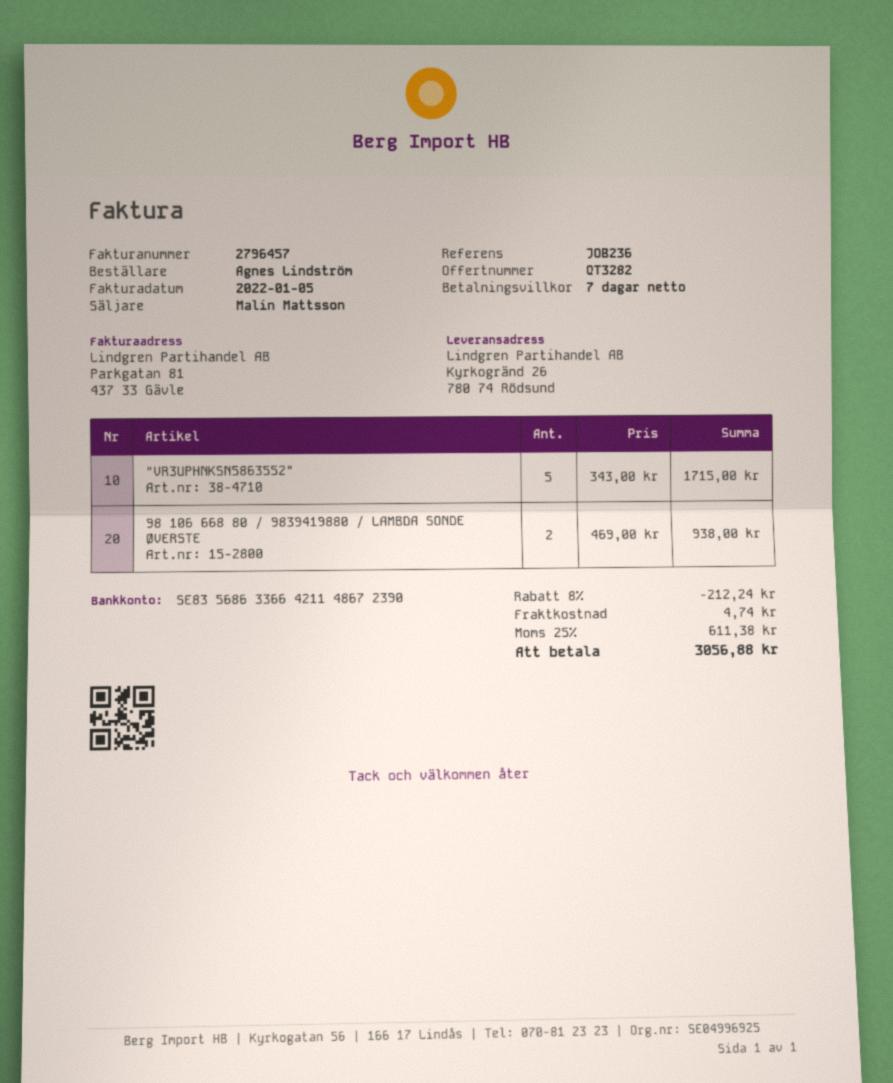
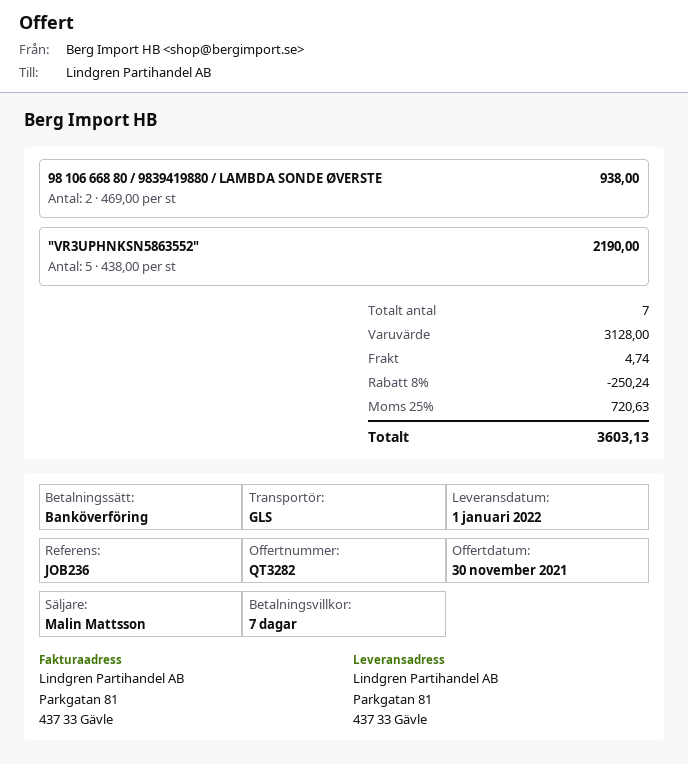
ship to: Kyrkogränd 26, 780 74 Rödsund -> Parkgatan 81, 437 33 Gävle
"VR3UPHNKSN5863552": 5 x 343.00 = 1715.00 -> 5 x 438.00 = 2190.00
discount: 8% = 212.24 -> 8% = 250.24
tax: 25% = 611.38 -> 25% = 720.63
total: 3056.88 -> 3603.13

